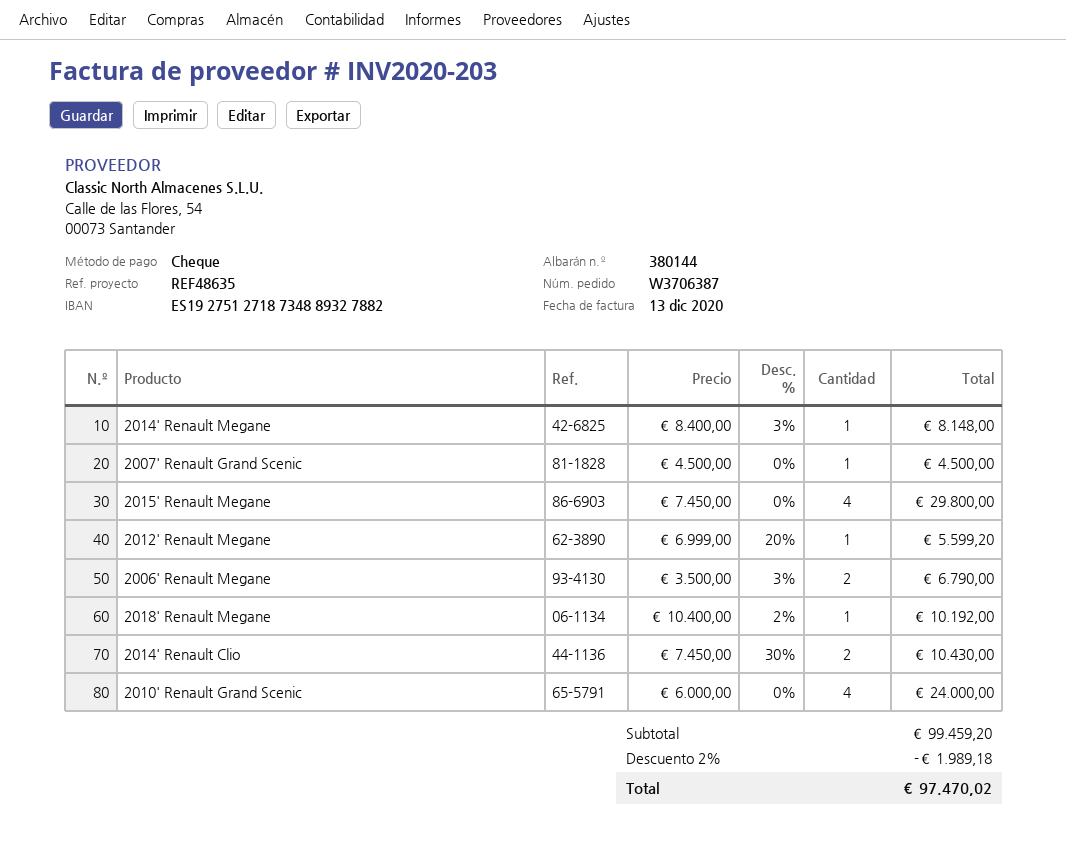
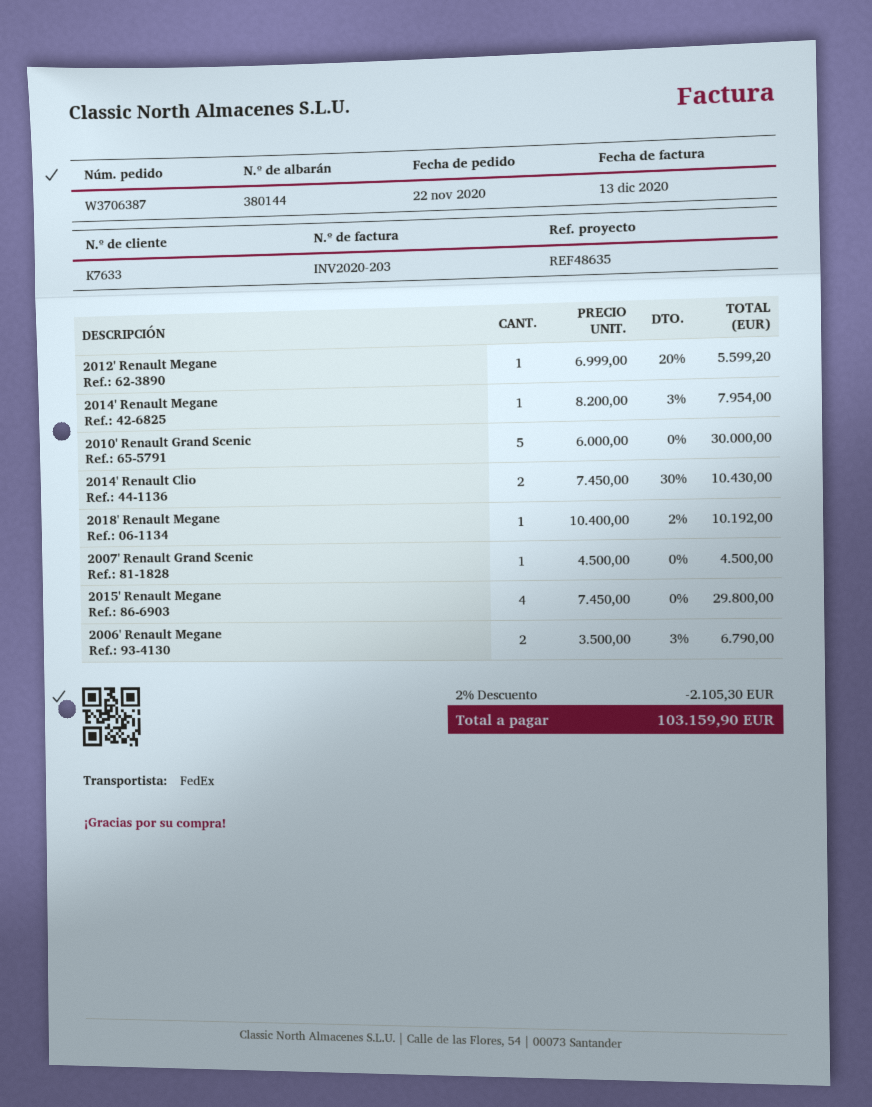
2014' Renault Megane: 1 x 8400.00 - 3% = 8148.00 -> 1 x 8200.00 - 3% = 7954.00
2010' Renault Grand Scenic: 4 x 6000.00 = 24000.00 -> 5 x 6000.00 = 30000.00
discount: 2% = 1989.18 -> 2% = 2105.30
total: 97470.02 -> 103159.90

